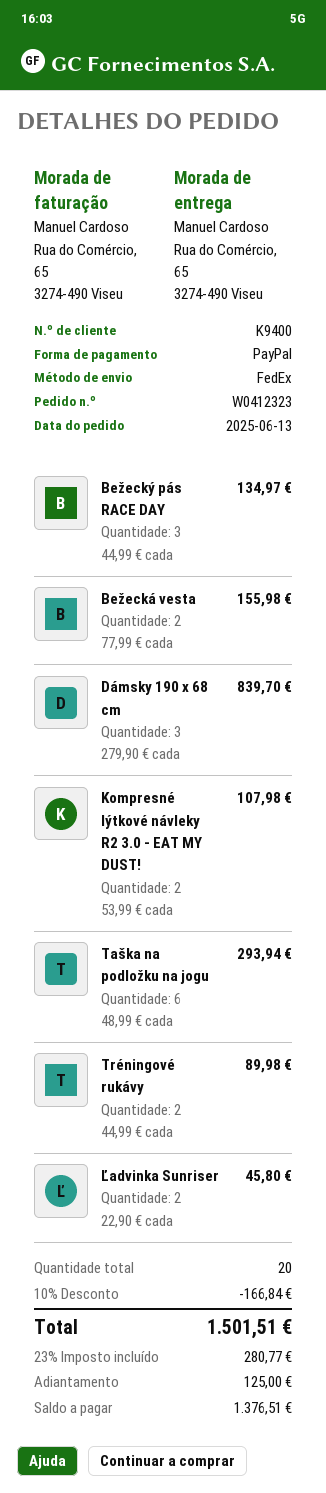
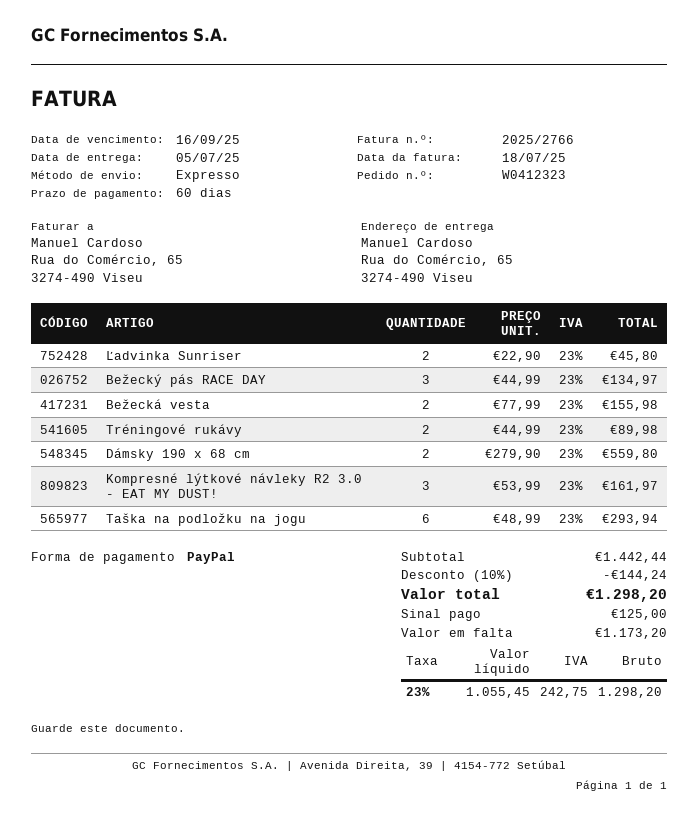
shipping method: FedEx -> express
Dámsky 190 x 68 cm: 3 x 279.90 = 839.70 -> 2 x 279.90 = 559.80
Kompresné lýtkové návleky R2 3.0 - EAT MY DUST!: 2 x 53.99 = 107.98 -> 3 x 53.99 = 161.97
discount: 10% = 166.84 -> 10% = 144.24
tax: 23% = 280.77 -> 23% = 242.75
total: 1501.51 -> 1298.20
balance: 1376.51 -> 1173.20

